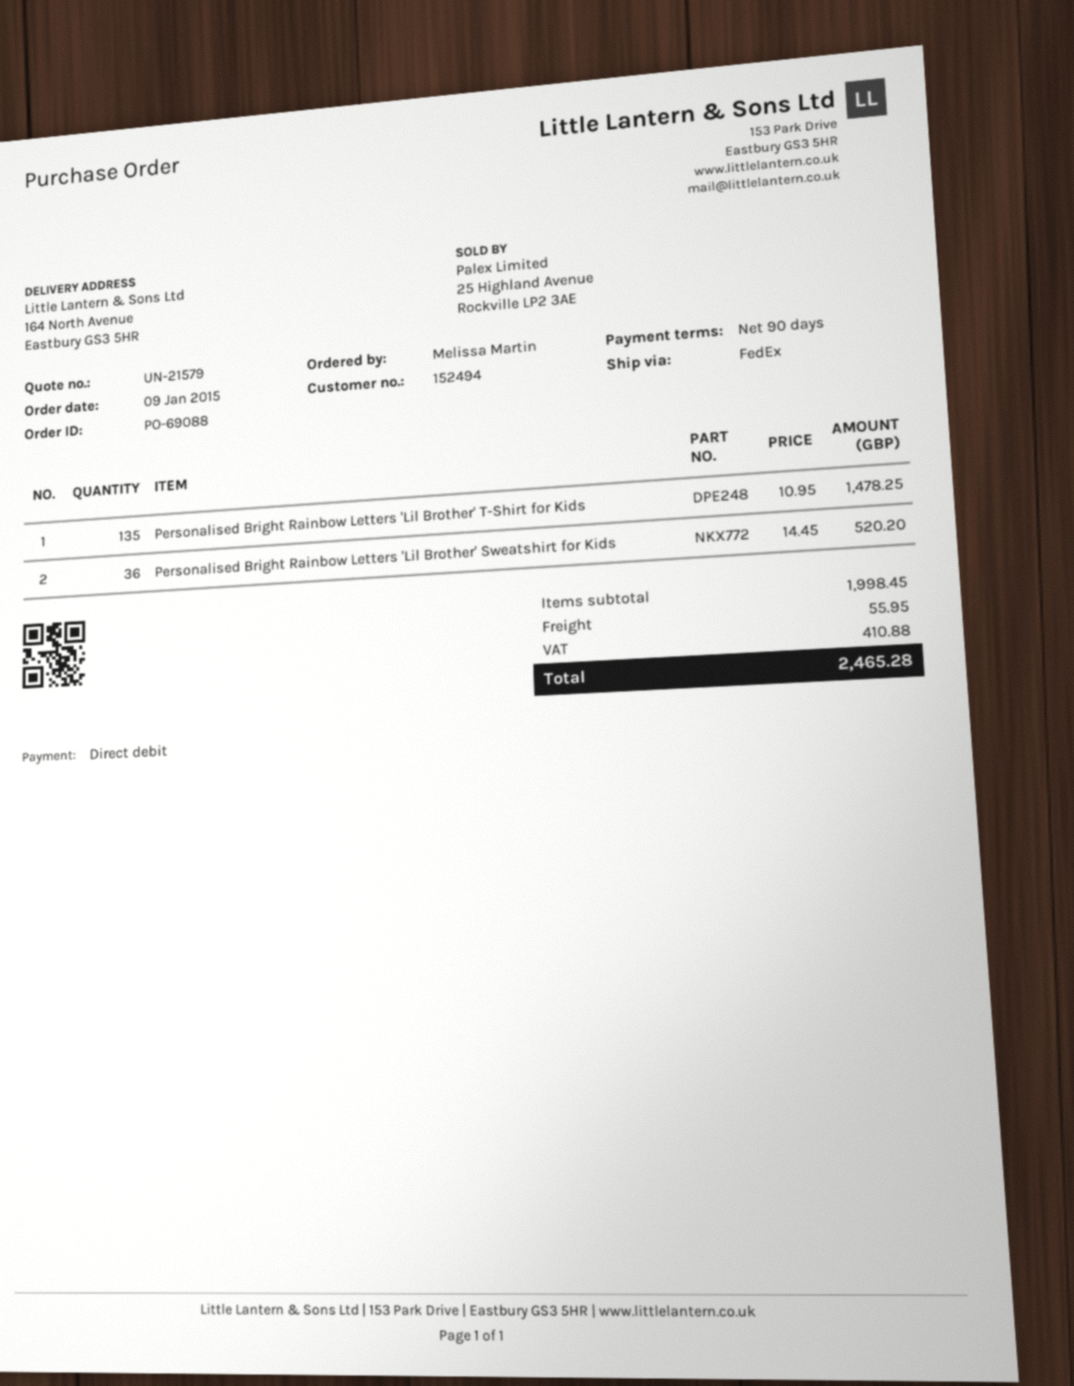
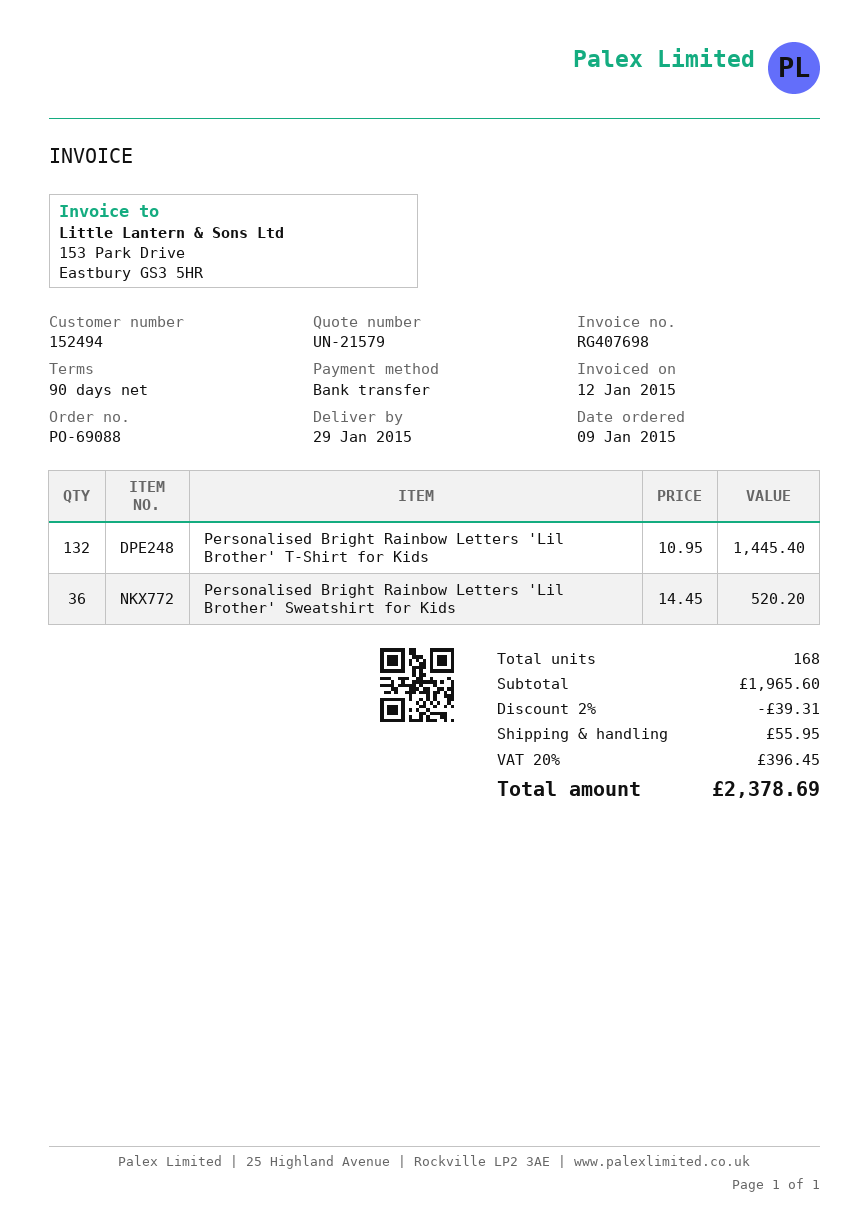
payment method: direct debit -> bank transfer
Personalised Bright Rainbow Letters 'Lil Brother' T-Shirt for Kids: 135 x 10.95 = 1478.25 -> 132 x 10.95 = 1445.40
subtotal: 1998.45 -> 1965.60
discount: none -> 2% = 39.31
tax: 410.88 -> 396.45
total: 2465.28 -> 2378.69

